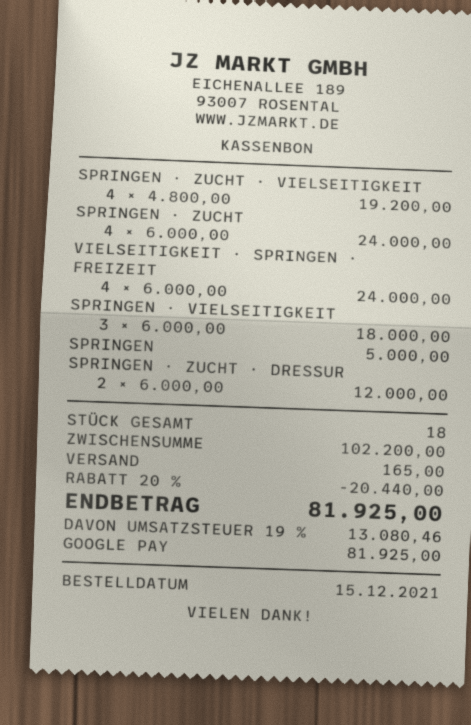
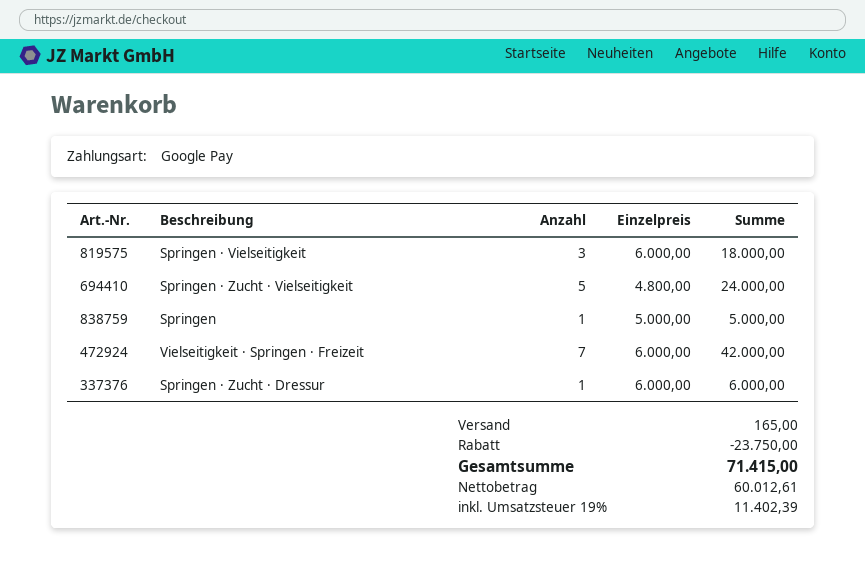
SPRINGEN · ZUCHT · VIELSEITIGKEIT: 4 x 4800.00 = 19200.00 -> 5 x 4800.00 = 24000.00
SPRINGEN · ZUCHT: 4 x 6000.00 = 24000.00 -> none
VIELSEITIGKEIT · SPRINGEN · FREIZEIT: 4 x 6000.00 = 24000.00 -> 7 x 6000.00 = 42000.00
SPRINGEN · ZUCHT · DRESSUR: 2 x 6000.00 = 12000.00 -> 1 x 6000.00 = 6000.00
discount: 20440.00 -> 23750.00
tax: 19% = 13080.46 -> 19% = 11402.39
total: 81925.00 -> 71415.00

